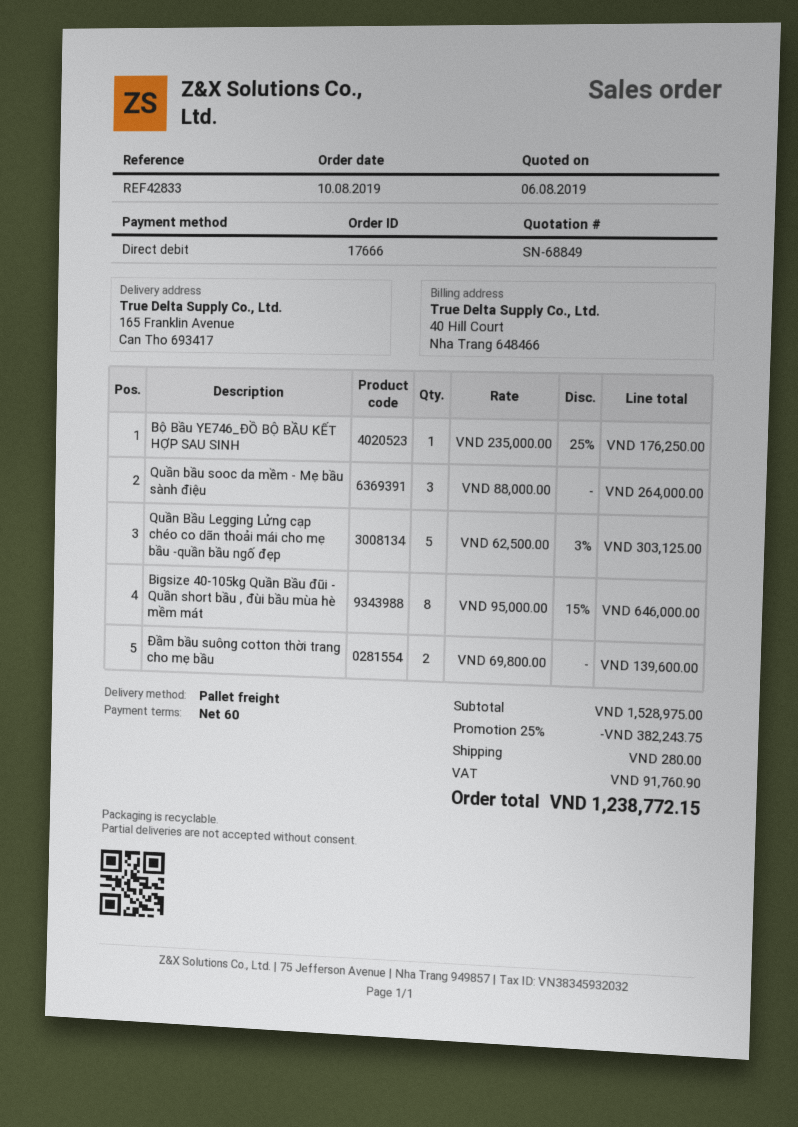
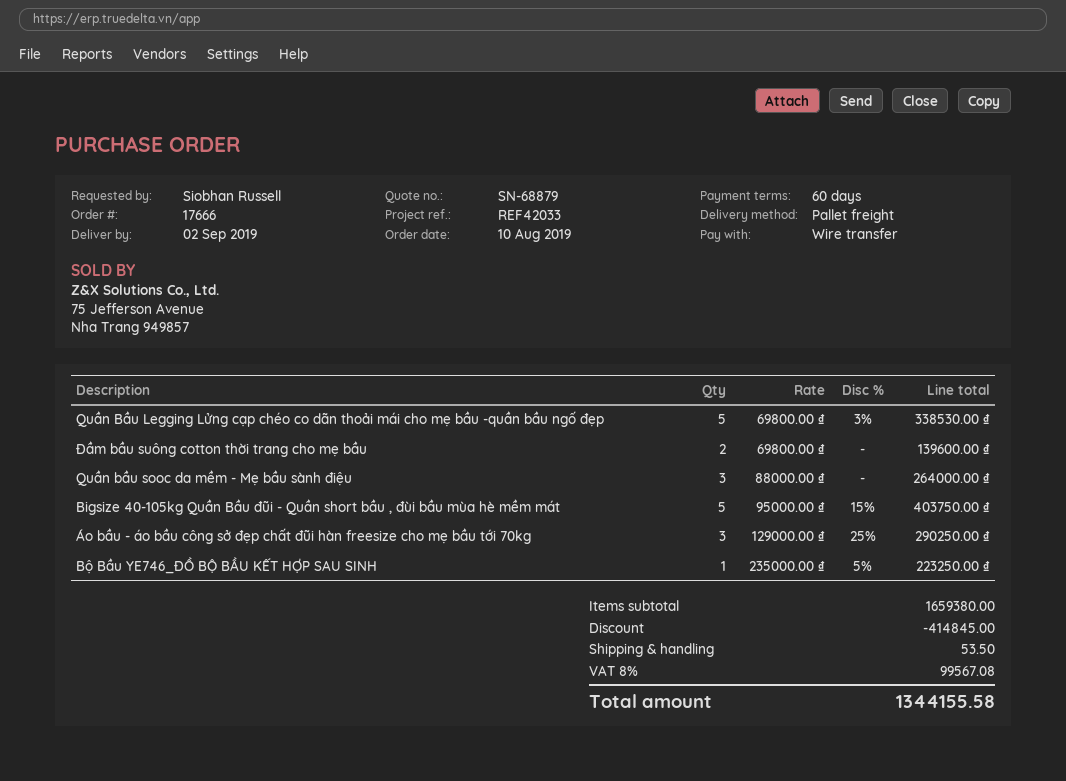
quote number: SN-68849 -> SN-68879
reference: REF42833 -> REF42033
payment method: direct debit -> bank transfer
Bộ Bầu YE746_ĐỒ BỘ BẦU KẾT HỢP SAU SINH: 1 x 235000.00 - 25% = 176250.00 -> 1 x 235000.00 - 5% = 223250.00
Quần Bầu Legging Lửng cạp chéo co dãn thoải mái cho mẹ bầu -quần bầu ngố đẹp: 5 x 62500.00 - 3% = 303125.00 -> 5 x 69800.00 - 3% = 338530.00
Bigsize 40-105kg Quần Bầu đũi - Quần short bầu , đùi bầu mùa hè mềm mát: 8 x 95000.00 - 15% = 646000.00 -> 5 x 95000.00 - 15% = 403750.00
Áo bầu - áo bầu công sở đẹp chất đũi hàn freesize cho mẹ bầu tới 70kg: none -> 3 x 129000.00 - 25% = 290250.00
subtotal: 1528975.00 -> 1659380.00
discount: 382243.75 -> 414845.00
shipping: 280.00 -> 53.50
tax: 91760.90 -> 99567.08
total: 1238772.15 -> 1344155.58

